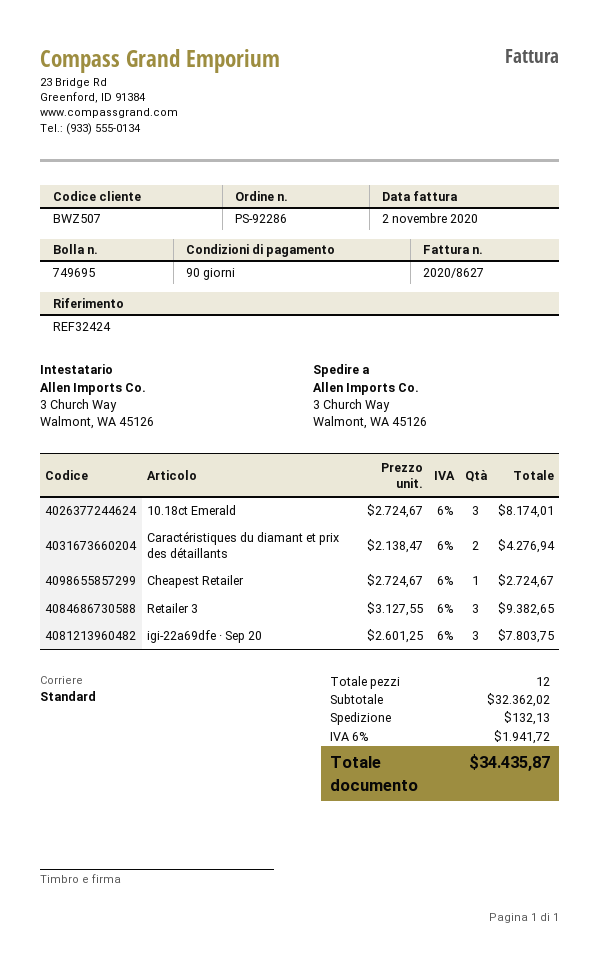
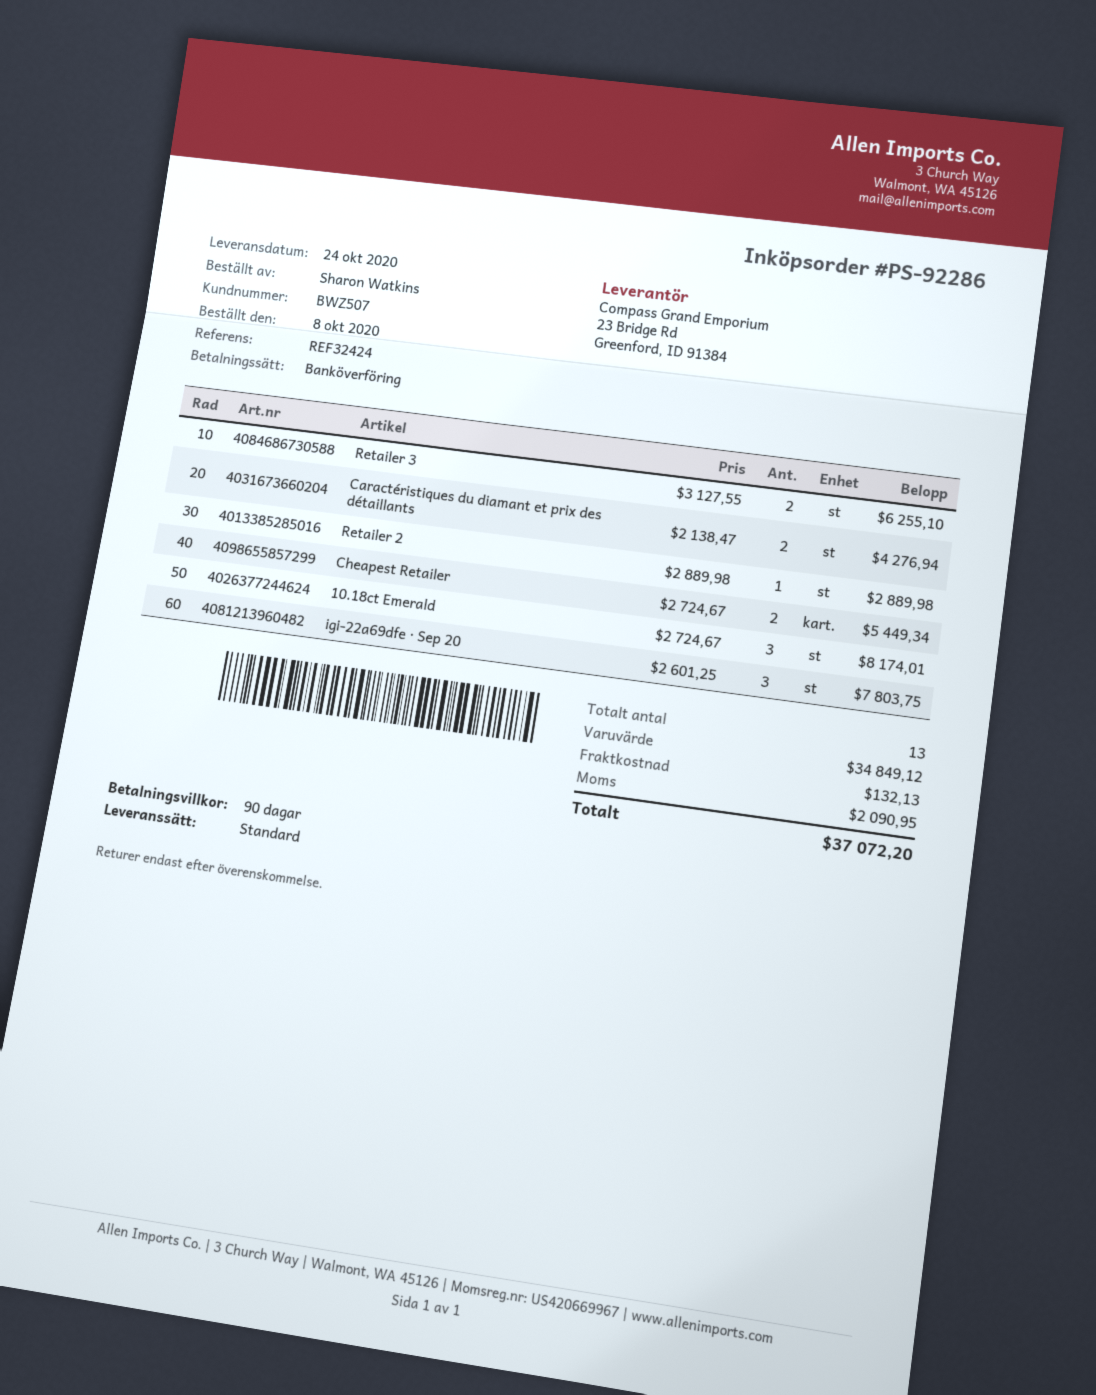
Cheapest Retailer: 1 x 2724.67 = 2724.67 -> 2 x 2724.67 = 5449.34
Retailer 3: 3 x 3127.55 = 9382.65 -> 2 x 3127.55 = 6255.10
Retailer 2: none -> 1 x 2889.98 = 2889.98
total quantity: 12 -> 13
subtotal: 32362.02 -> 34849.12
tax: 1941.72 -> 2090.95
total: 34435.87 -> 37072.20

